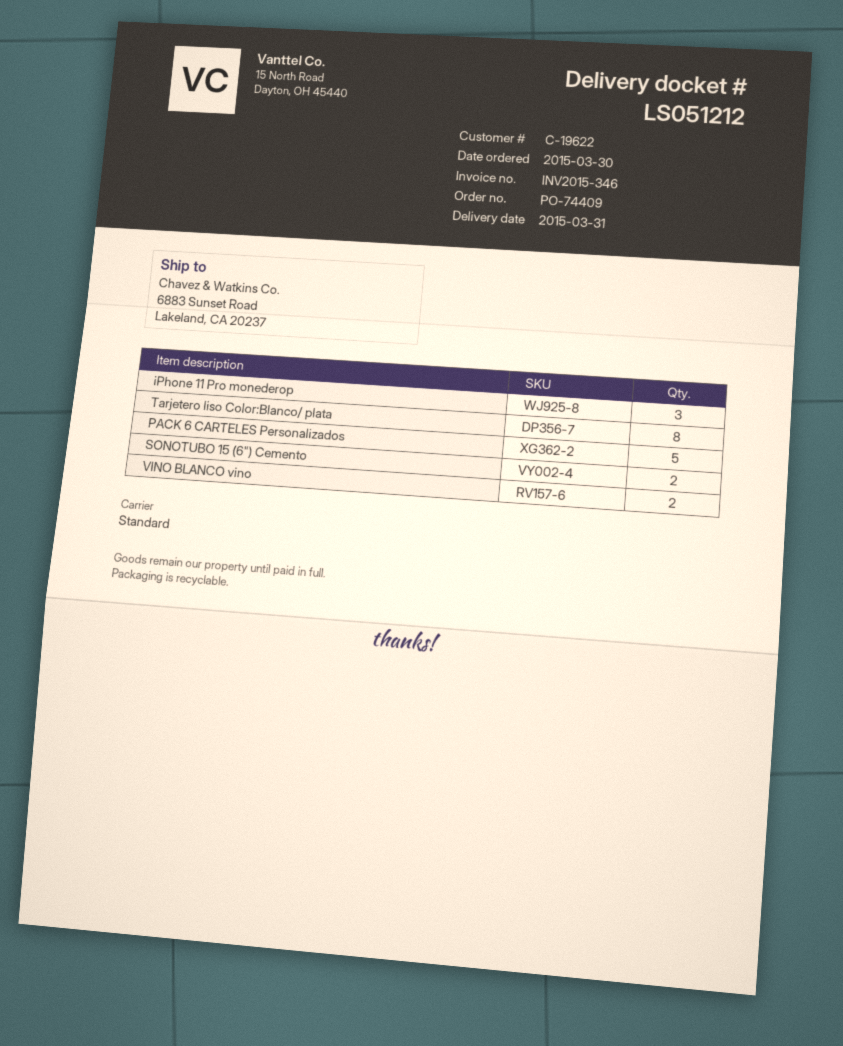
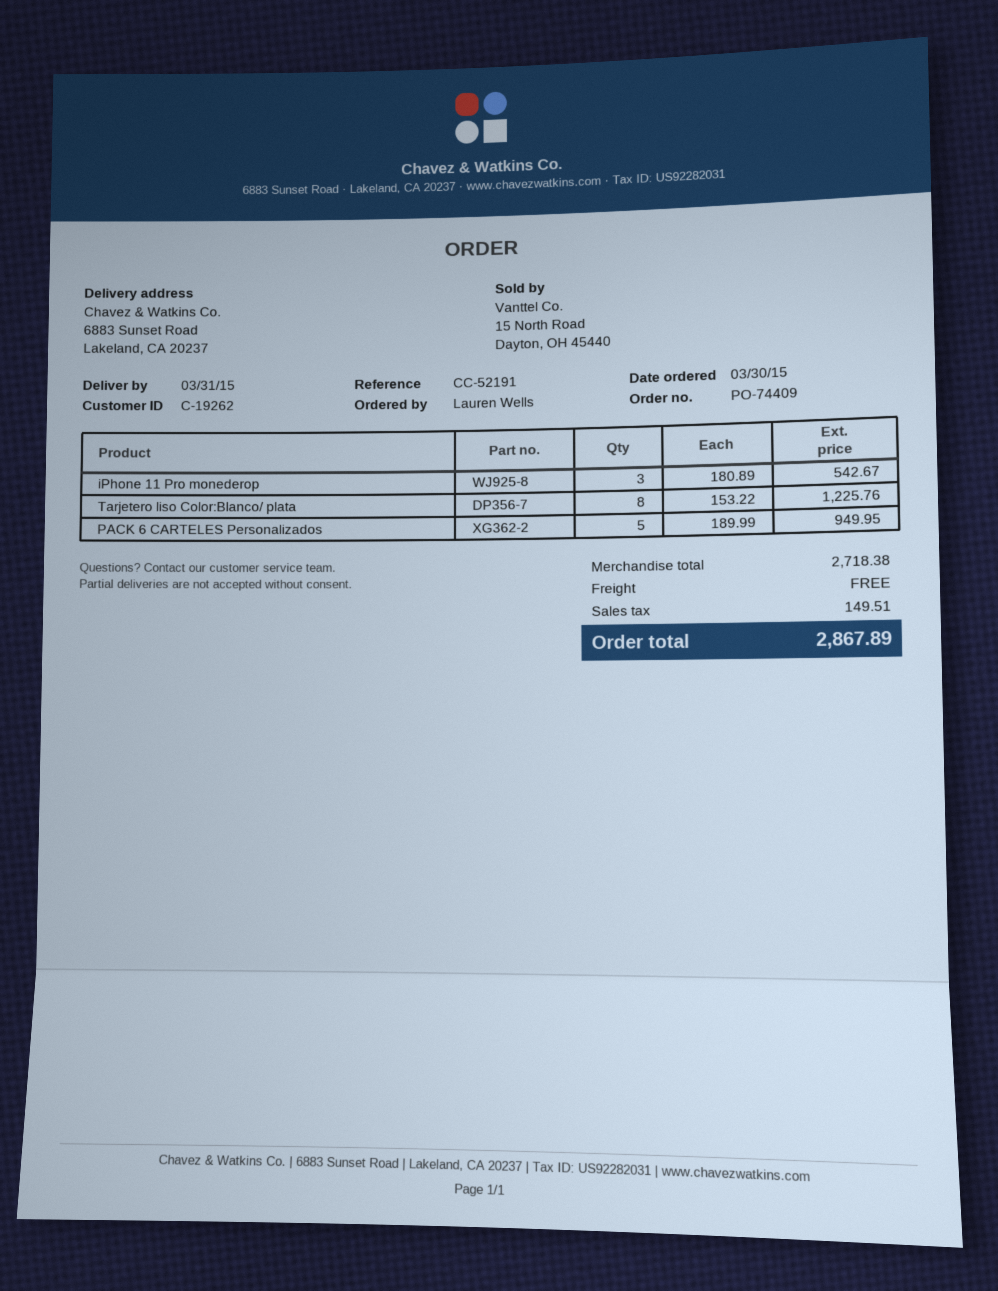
customer number: C-19622 -> C-19262
SONOTUBO 15 (6") Cemento: 2 -> none
VINO BLANCO vino: 2 -> none

